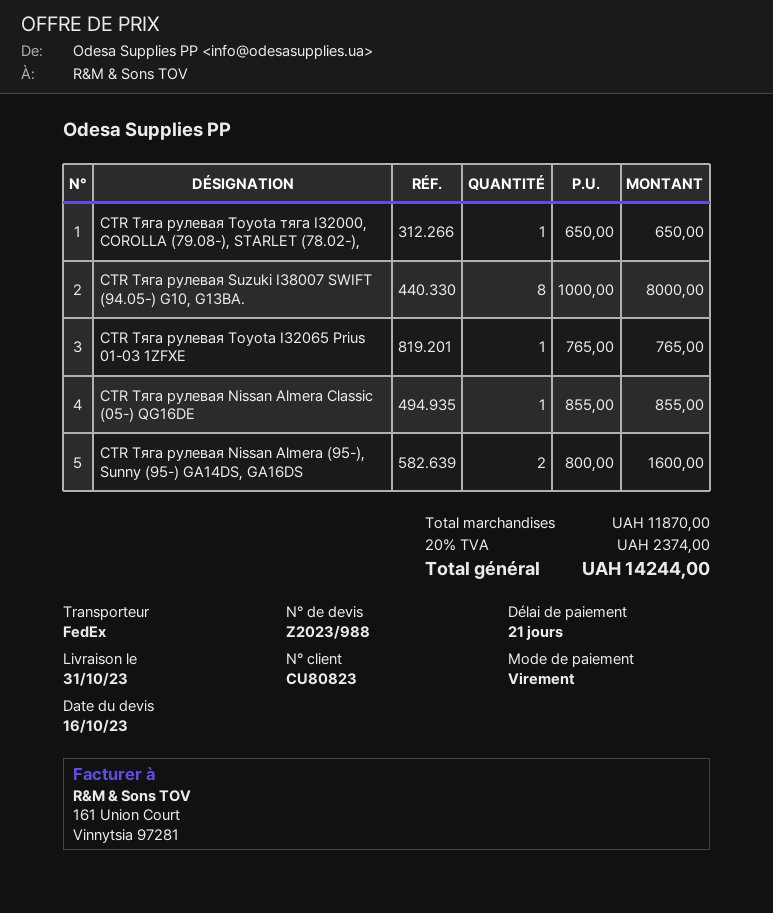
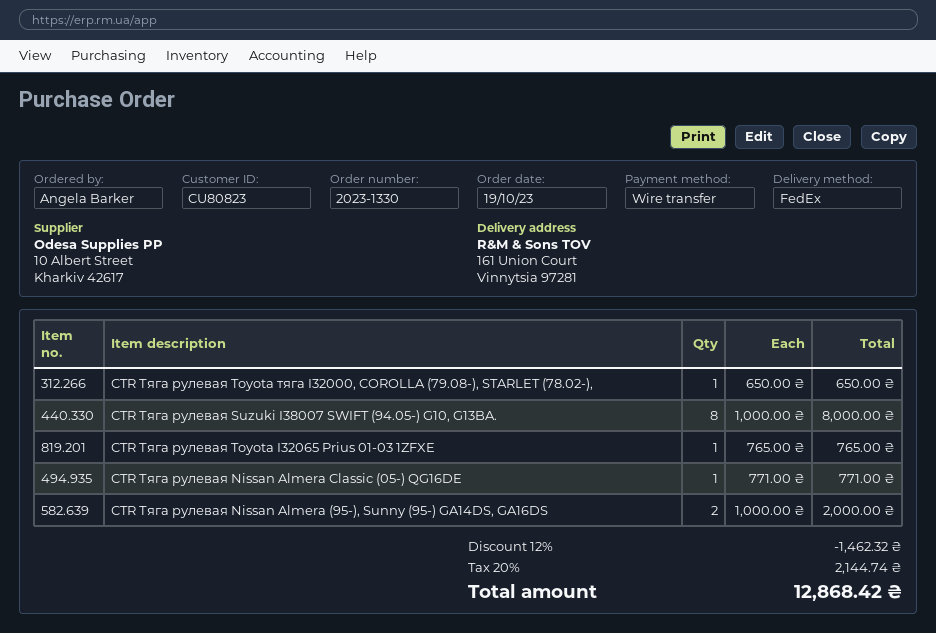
CTR Тяга рулевая Nissan Almera Classic (05-) QG16DE: 1 x 855.00 = 855.00 -> 1 x 771.00 = 771.00
CTR Тяга рулевая Nissan Almera (95-), Sunny (95-) GA14DS, GA16DS: 2 x 800.00 = 1600.00 -> 2 x 1000.00 = 2000.00
discount: none -> 12% = 1462.32
tax: 20% = 2374.00 -> 20% = 2144.74
total: 14244.00 -> 12868.42

